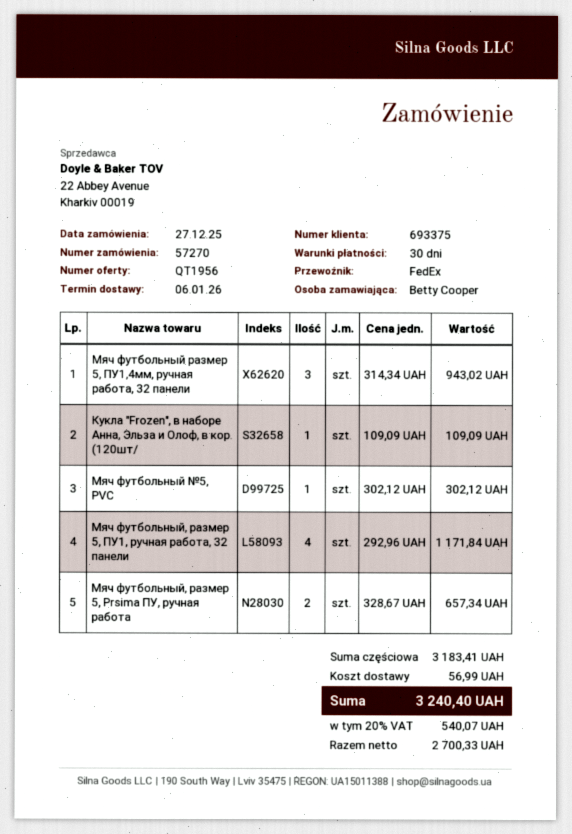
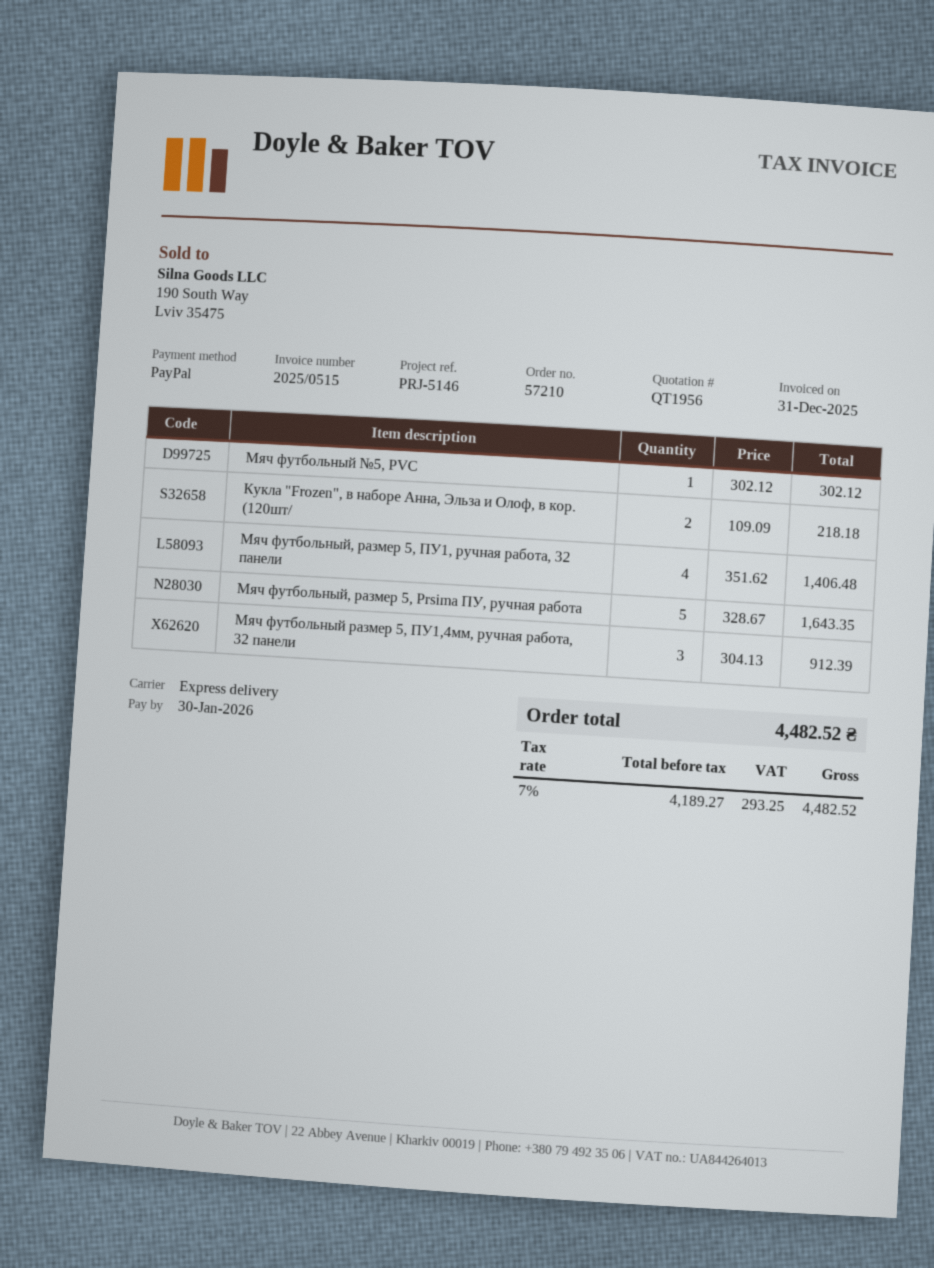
order number: 57270 -> 57210
shipping method: FedEx -> express
Мяч футбольный размер 5, ПУ1,4мм, ручная работа, 32 панели: 3 x 314.34 = 943.02 -> 3 x 304.13 = 912.39
Кукла "Frozen", в наборе Анна, Эльза и Олоф, в кор. (120шт/: 1 x 109.09 = 109.09 -> 2 x 109.09 = 218.18
Мяч футбольный, размер 5, ПУ1, ручная работа, 32 панели: 4 x 292.96 = 1171.84 -> 4 x 351.62 = 1406.48
Мяч футбольный, размер 5, Prsima ПУ, ручная работа: 2 x 328.67 = 657.34 -> 5 x 328.67 = 1643.35
shipping: 56.99 -> none
net: 2700.33 -> 4189.27
tax: 20% = 540.07 -> 7% = 293.25
total: 3240.40 -> 4482.52

